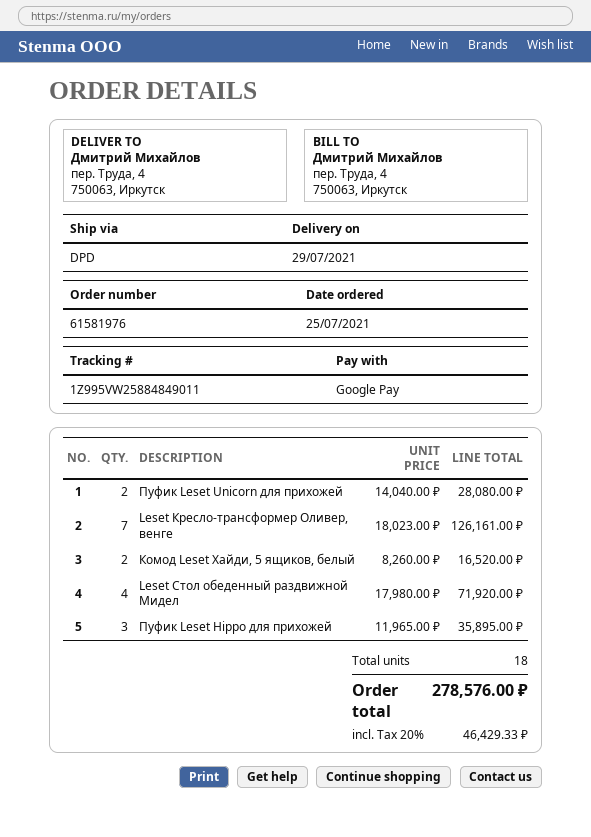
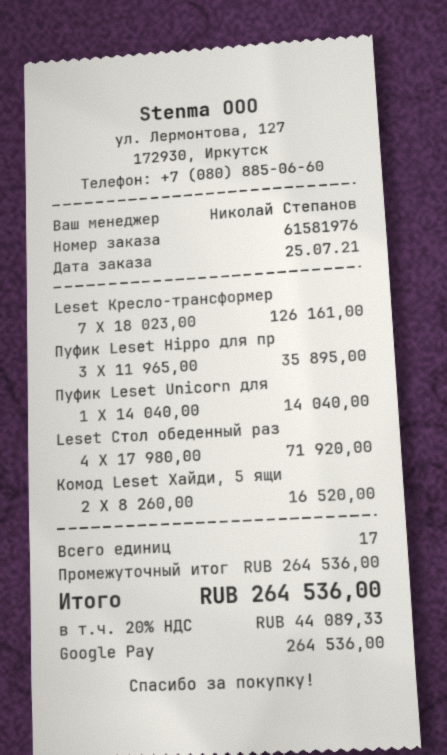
Пуфик Leset Unicorn для прихожей: 2 x 14040.00 = 28080.00 -> 1 x 14040.00 = 14040.00
total quantity: 18 -> 17
tax: 20% = 46429.33 -> 20% = 44089.33
total: 278576.00 -> 264536.00

